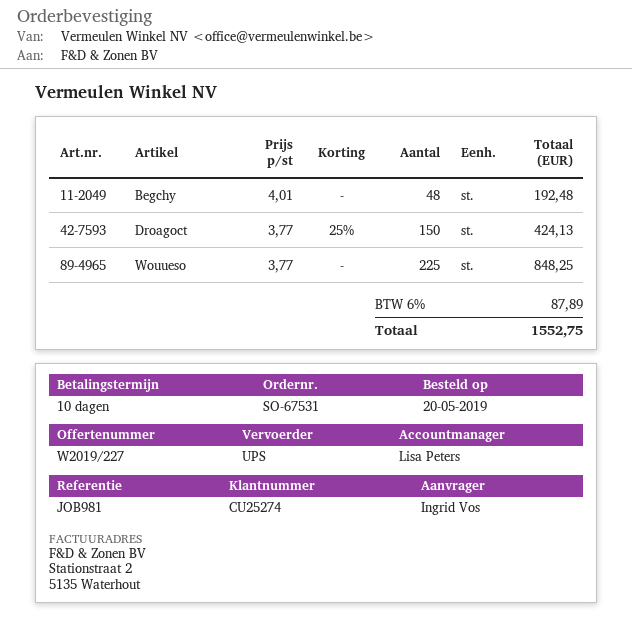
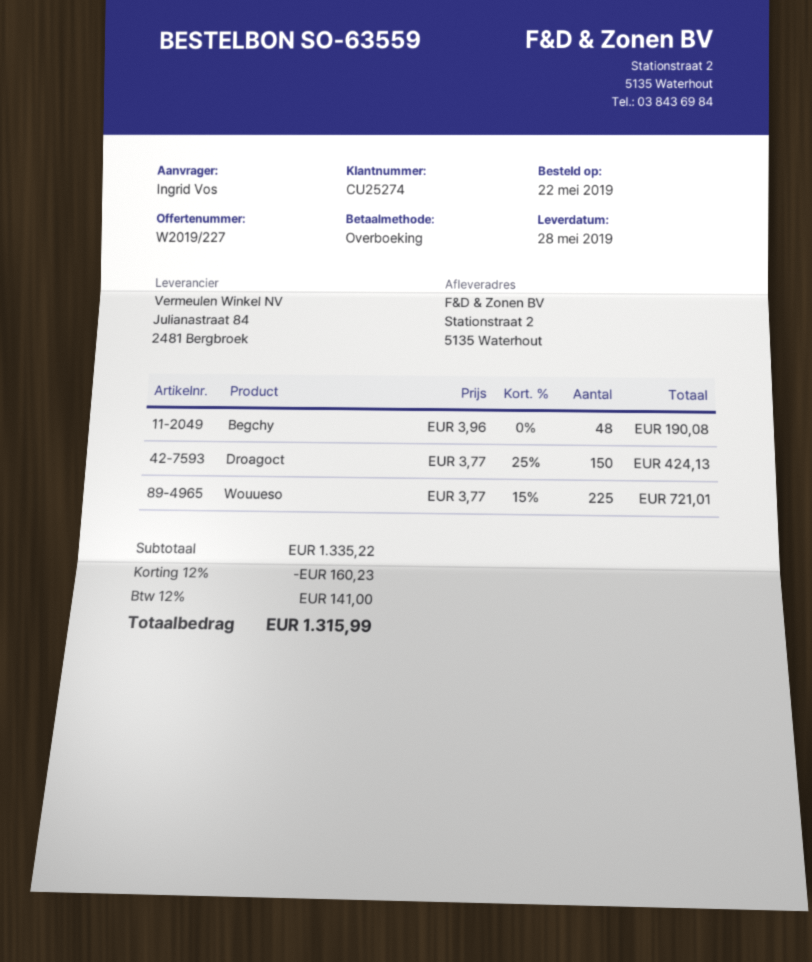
order number: SO-67531 -> SO-63559
order date: 2019-05-20 -> 2019-05-22
Begchy: 48 x 4.01 = 192.48 -> 48 x 3.96 = 190.08
Wouueso: 225 x 3.77 = 848.25 -> 225 x 3.77 - 15% = 721.01
discount: none -> 12% = 160.23
tax: 6% = 87.89 -> 12% = 141.00
total: 1552.75 -> 1315.99

